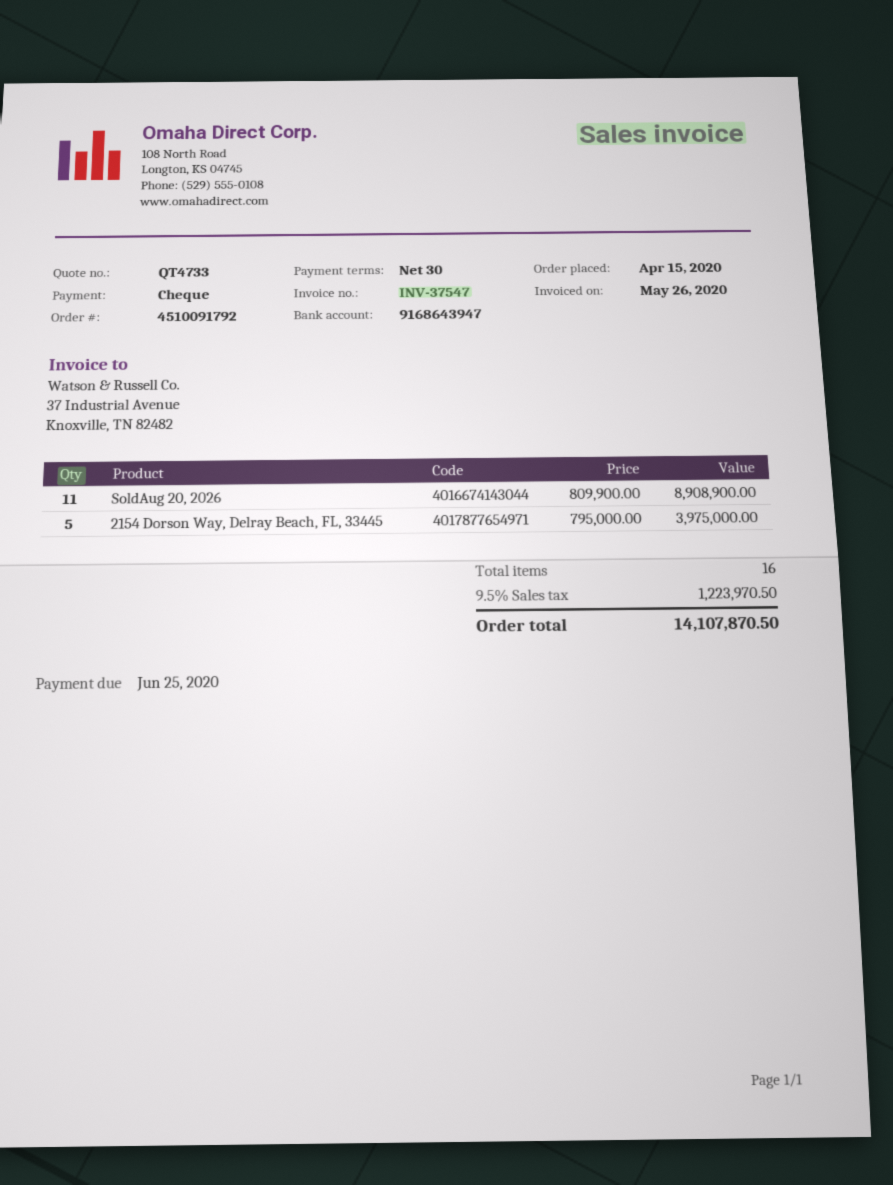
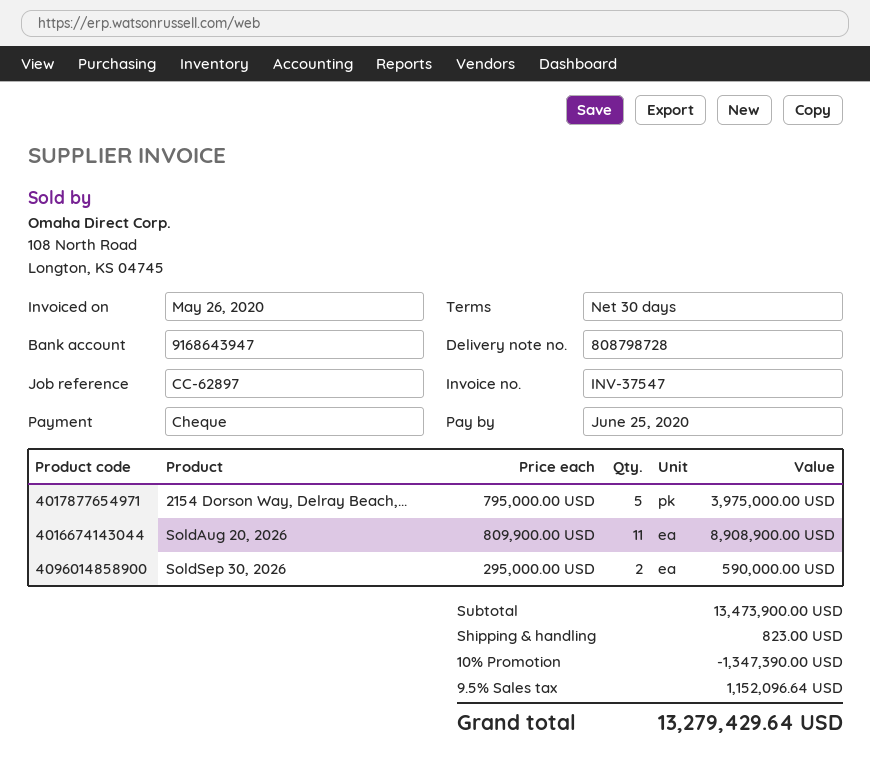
SoldSep 30, 2026: none -> 2 x 295000.00 = 590000.00
discount: none -> 10% = 1347390.00
shipping: none -> 823.00
tax: 9.5% = 1223970.50 -> 9.5% = 1152096.64
total: 14107870.50 -> 13279429.64

